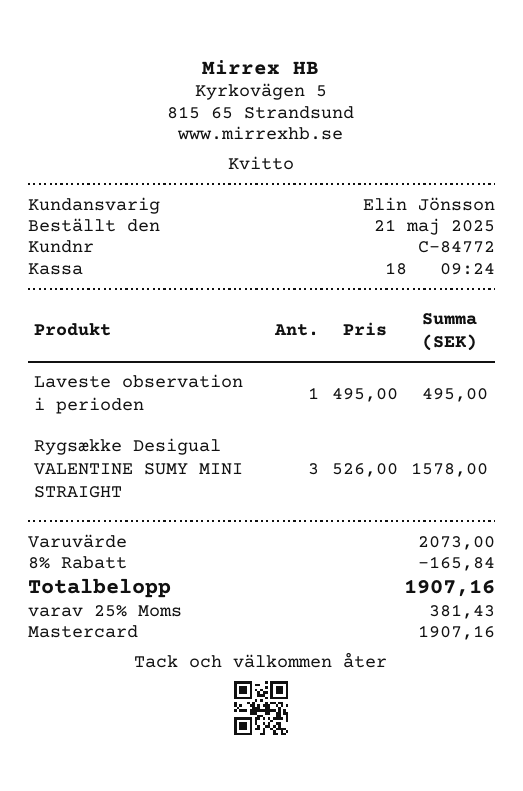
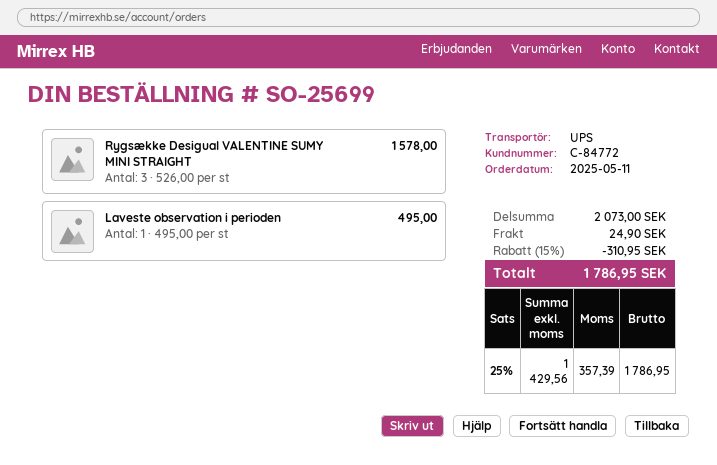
order date: 2025-05-21 -> 2025-05-11
discount: 8% = 165.84 -> 15% = 310.95
shipping: none -> 24.90
tax: 25% = 381.43 -> 25% = 357.39
total: 1907.16 -> 1786.95

